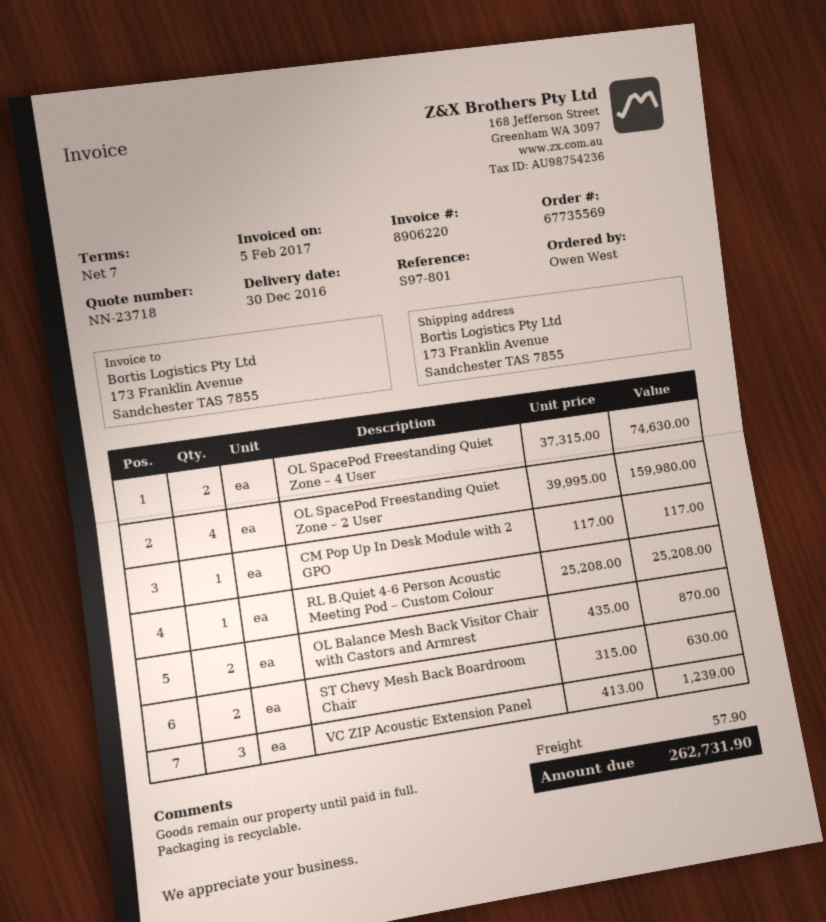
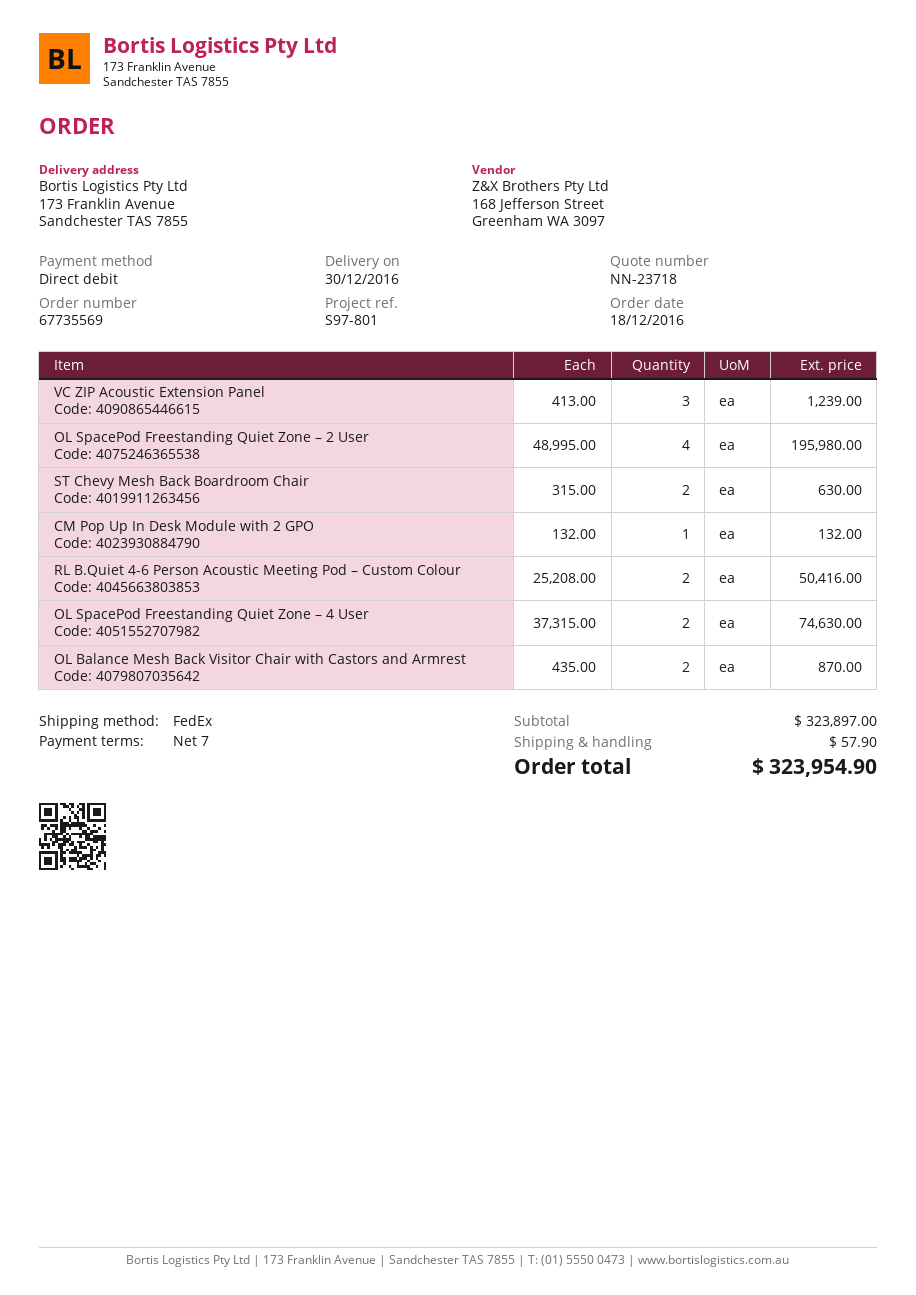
OL SpacePod Freestanding Quiet Zone – 2 User: 4 x 39995.00 = 159980.00 -> 4 x 48995.00 = 195980.00
CM Pop Up In Desk Module with 2 GPO: 1 x 117.00 = 117.00 -> 1 x 132.00 = 132.00
RL B.Quiet 4-6 Person Acoustic Meeting Pod – Custom Colour: 1 x 25208.00 = 25208.00 -> 2 x 25208.00 = 50416.00
total: 262731.90 -> 323954.90

